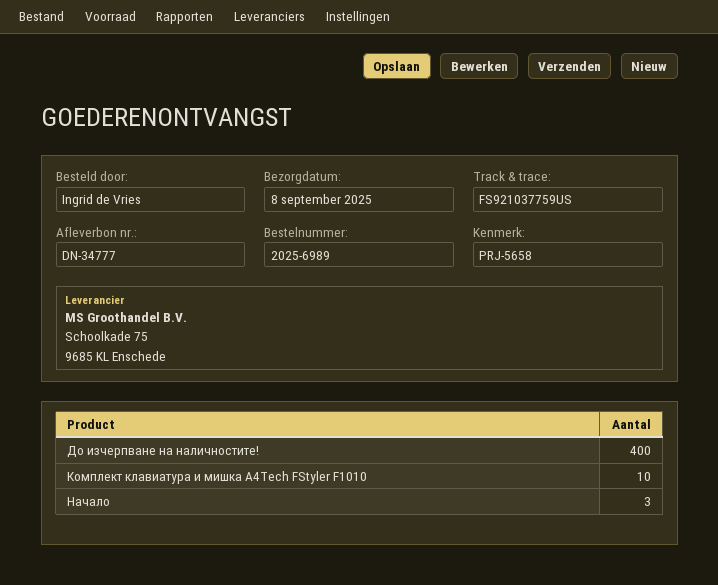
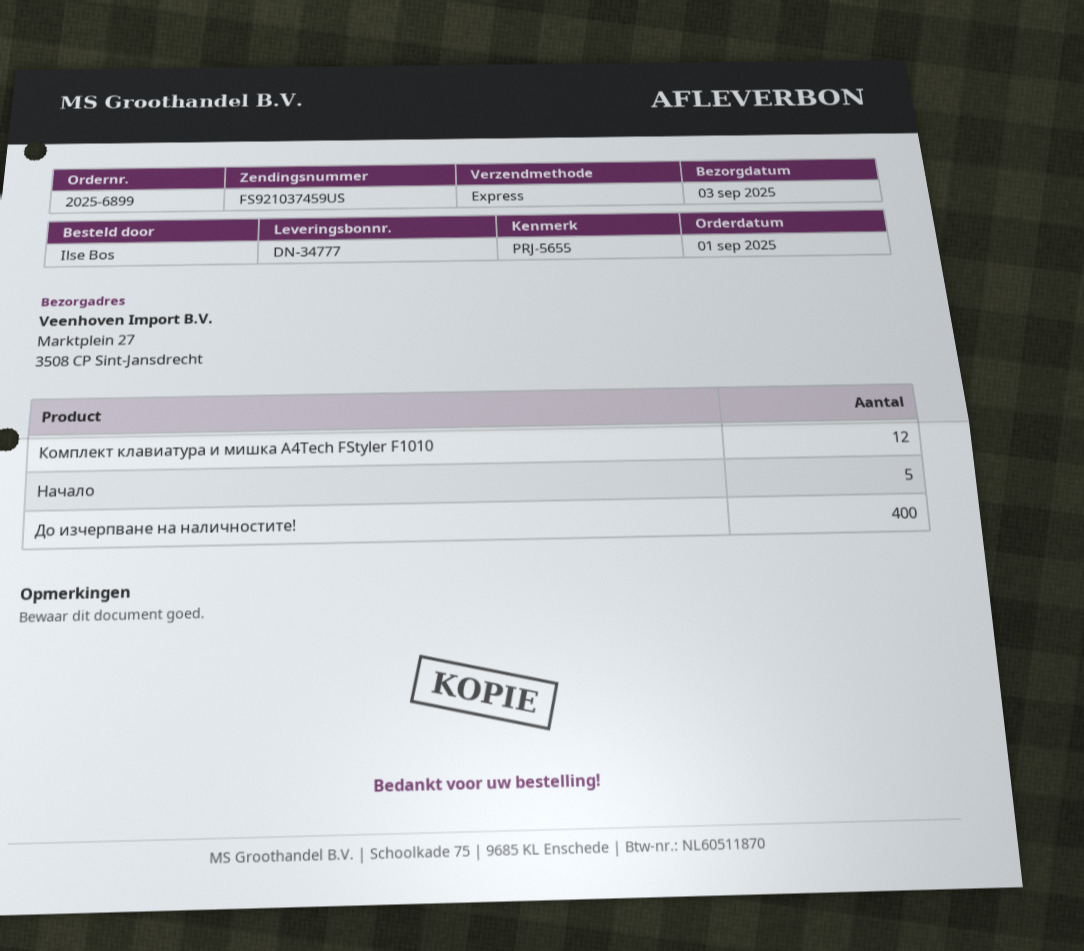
order number: 2025-6989 -> 2025-6899
delivery date: 2025-09-08 -> 2025-09-03
reference: PRJ-5658 -> PRJ-5655
ordered by: Ingrid de Vries -> Ilse Bos
tracking number: FS921037759US -> FS921037459US
Комплект клавиатура и мишка A4Tech FStyler F1010: 10 -> 12
Начало: 3 -> 5

